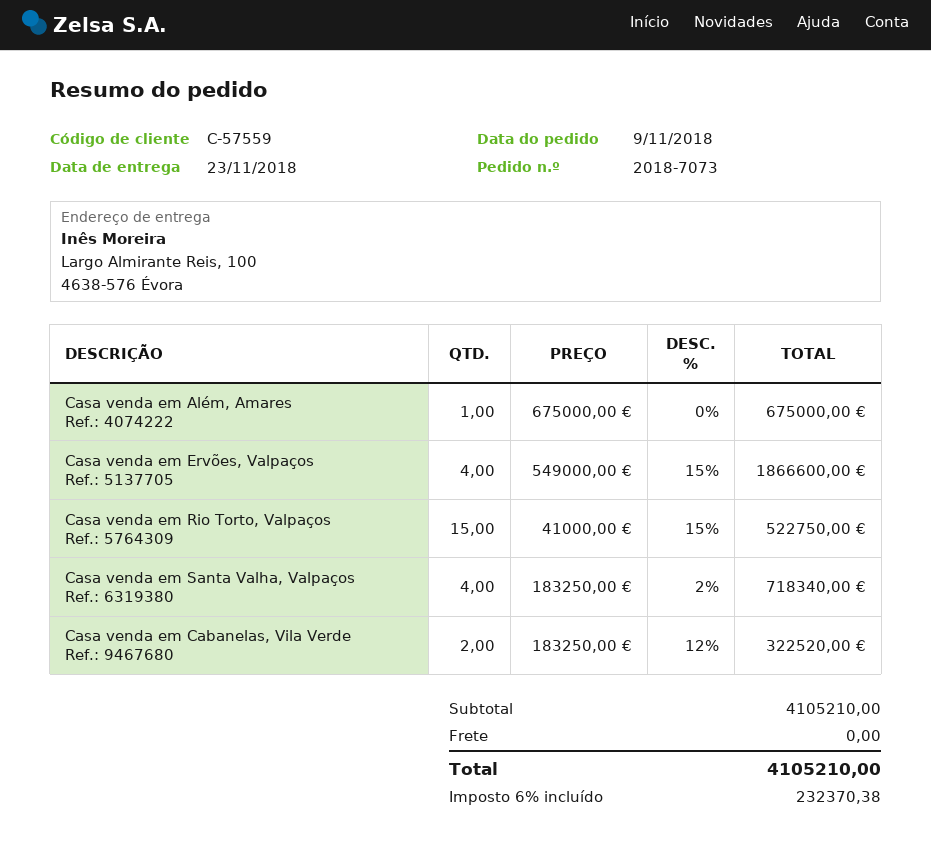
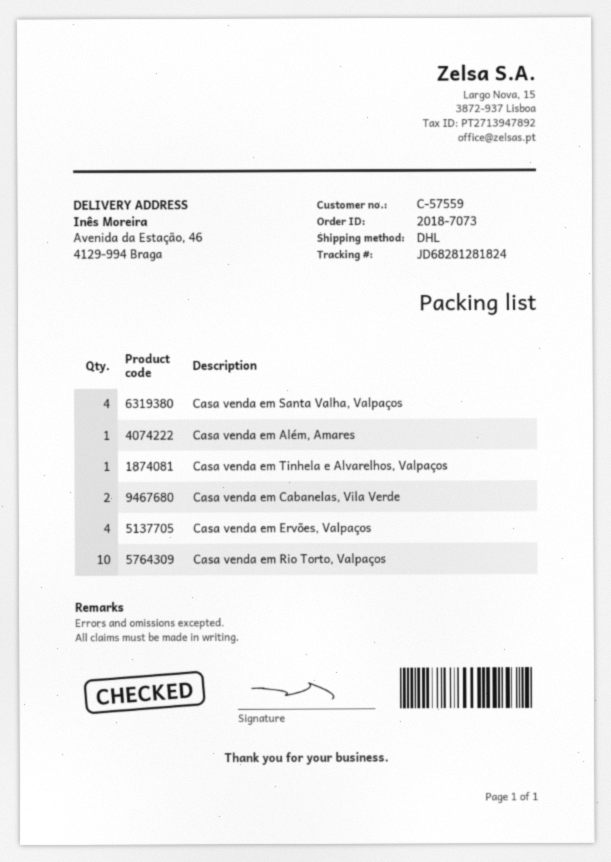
ship to: Largo Almirante Reis, 100, 4638-576 Évora -> Avenida da Estação, 46, 4129-994 Braga
Casa venda em Rio Torto, Valpaços: 15 -> 10
Casa venda em Tinhela e Alvarelhos, Valpaços: none -> 1

